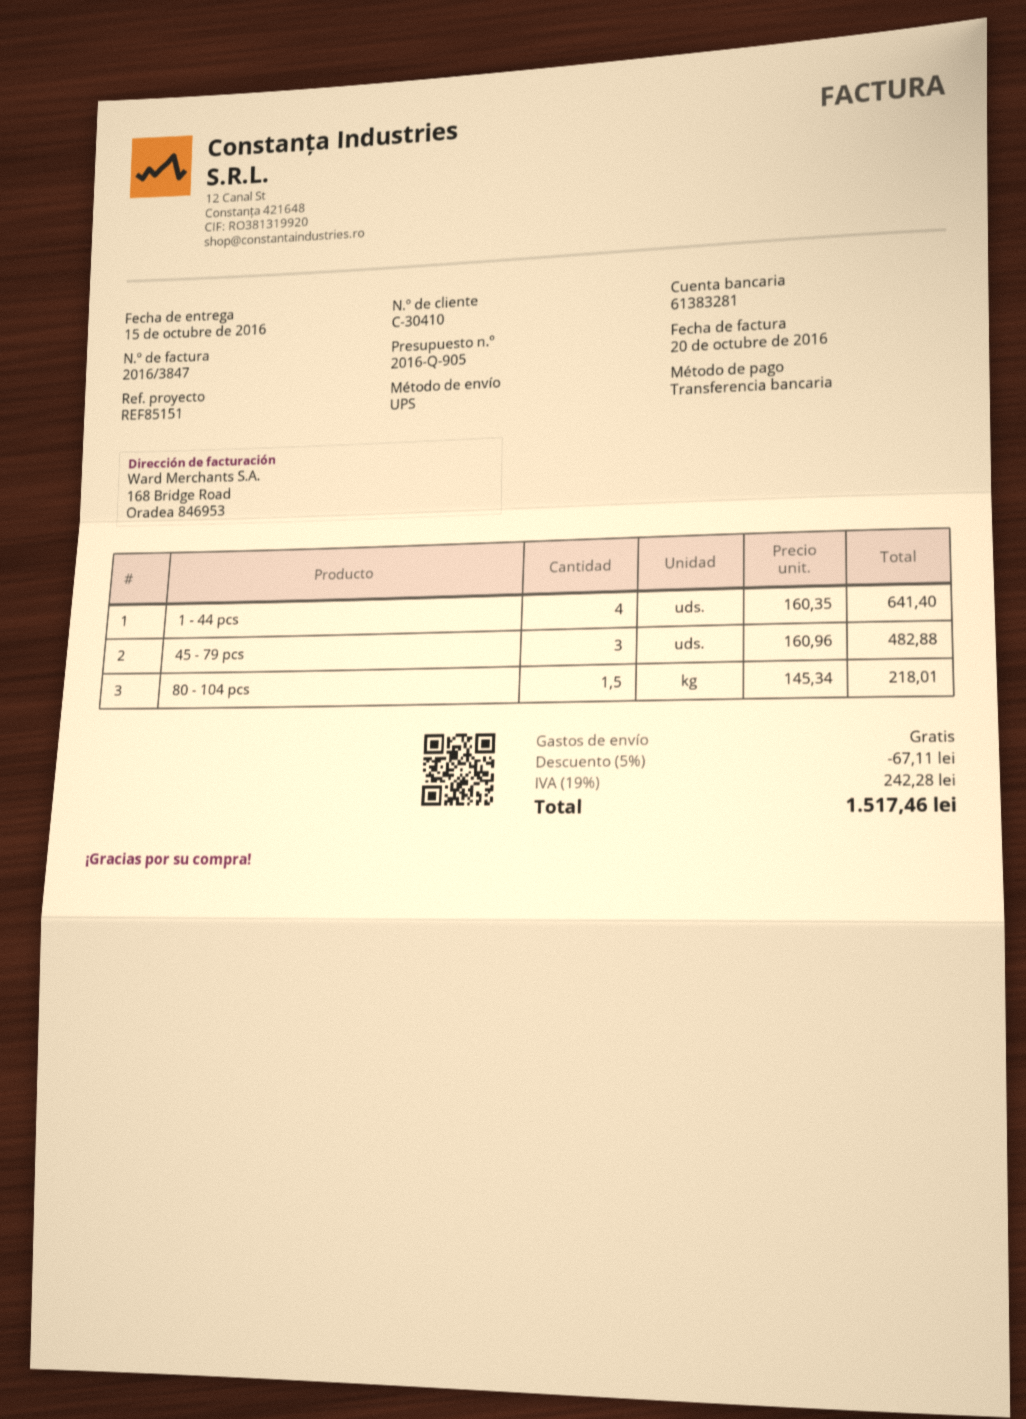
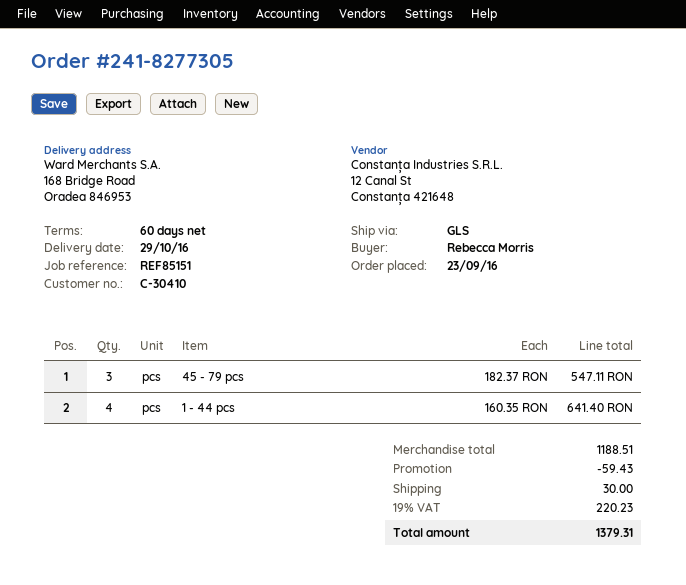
delivery date: 2016-10-15 -> 2016-10-29
shipping method: UPS -> GLS
45 - 79 pcs: 3 x 160.96 = 482.88 -> 3 x 182.37 = 547.11
80 - 104 pcs: 1.5 x 145.34 = 218.01 -> none
discount: 67.11 -> 59.43
shipping: 0.00 -> 30.00
tax: 19% = 242.28 -> 19% = 220.23
total: 1517.46 -> 1379.31

